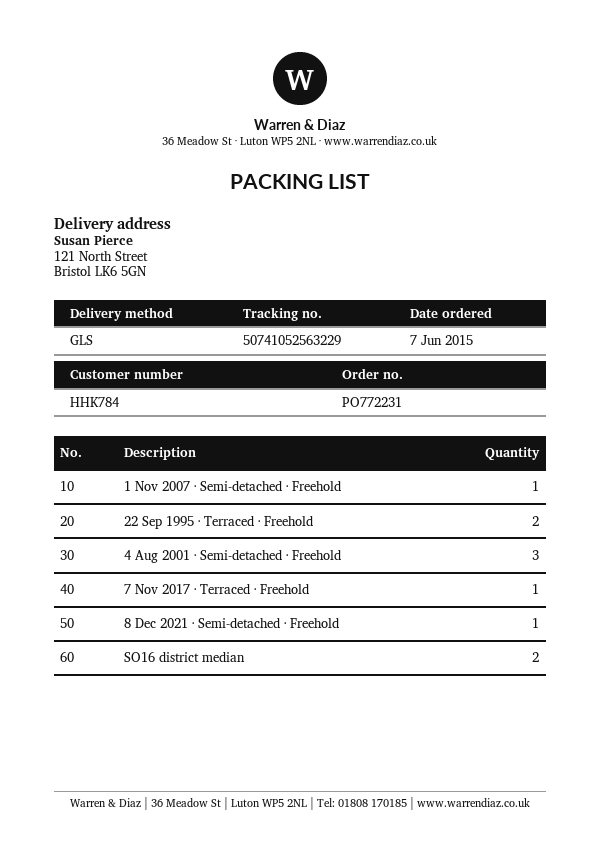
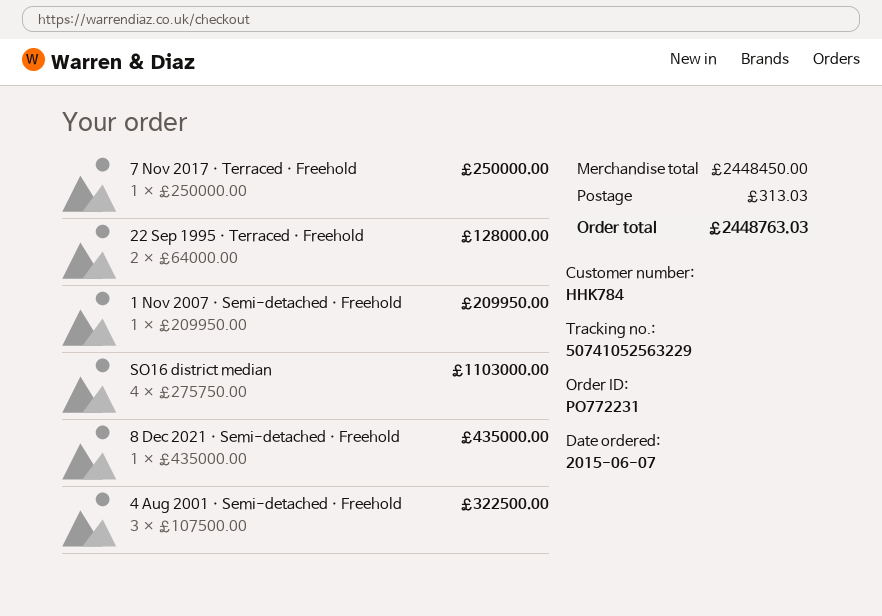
SO16 district median: 2 -> 4

